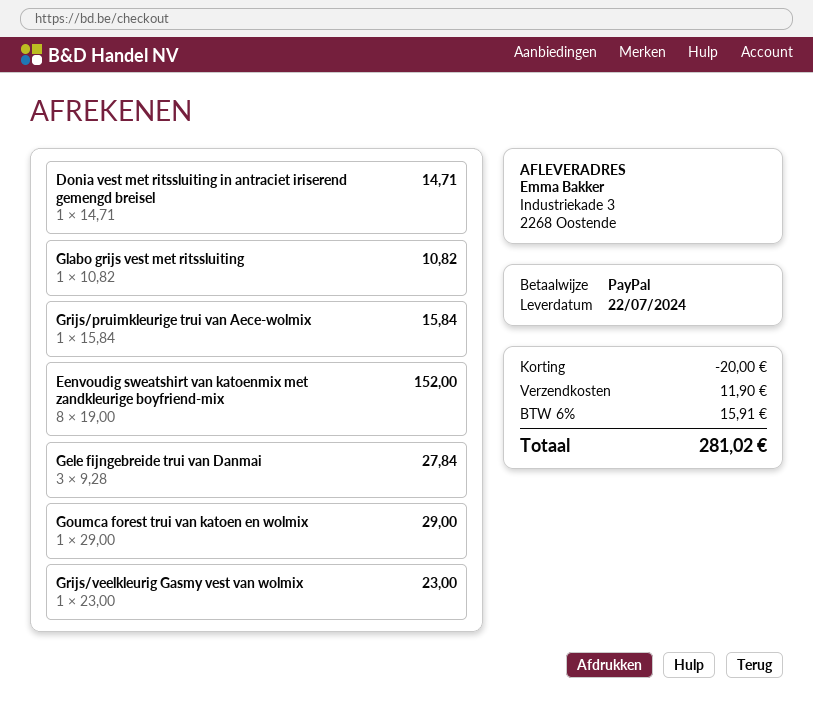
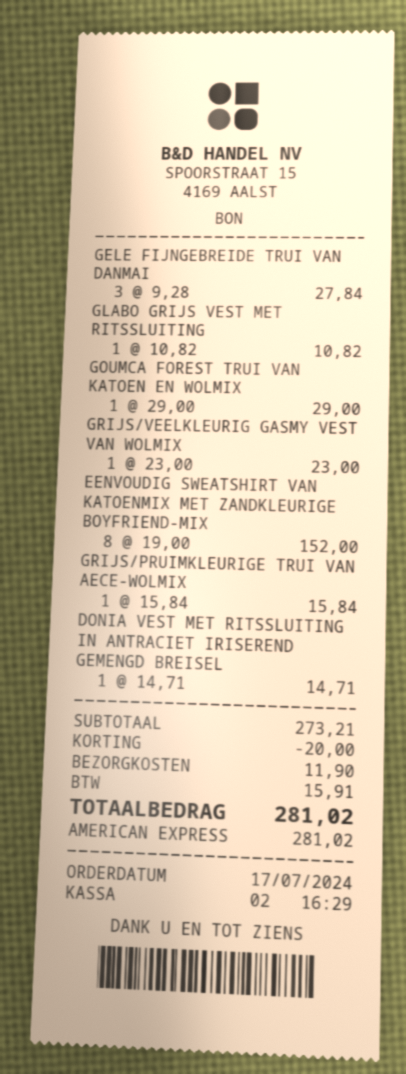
payment method: PayPal -> American Express

